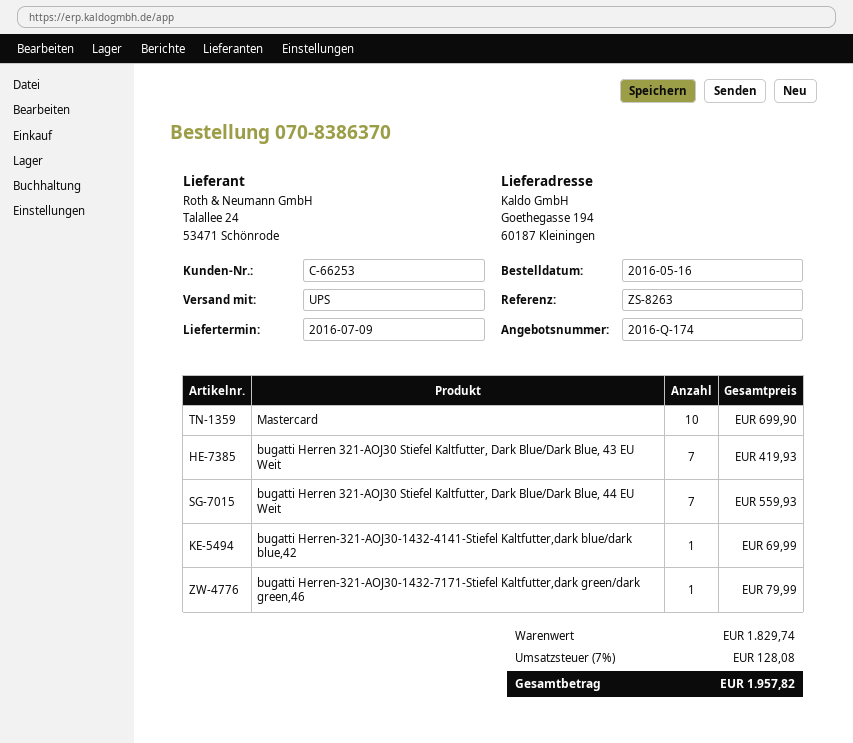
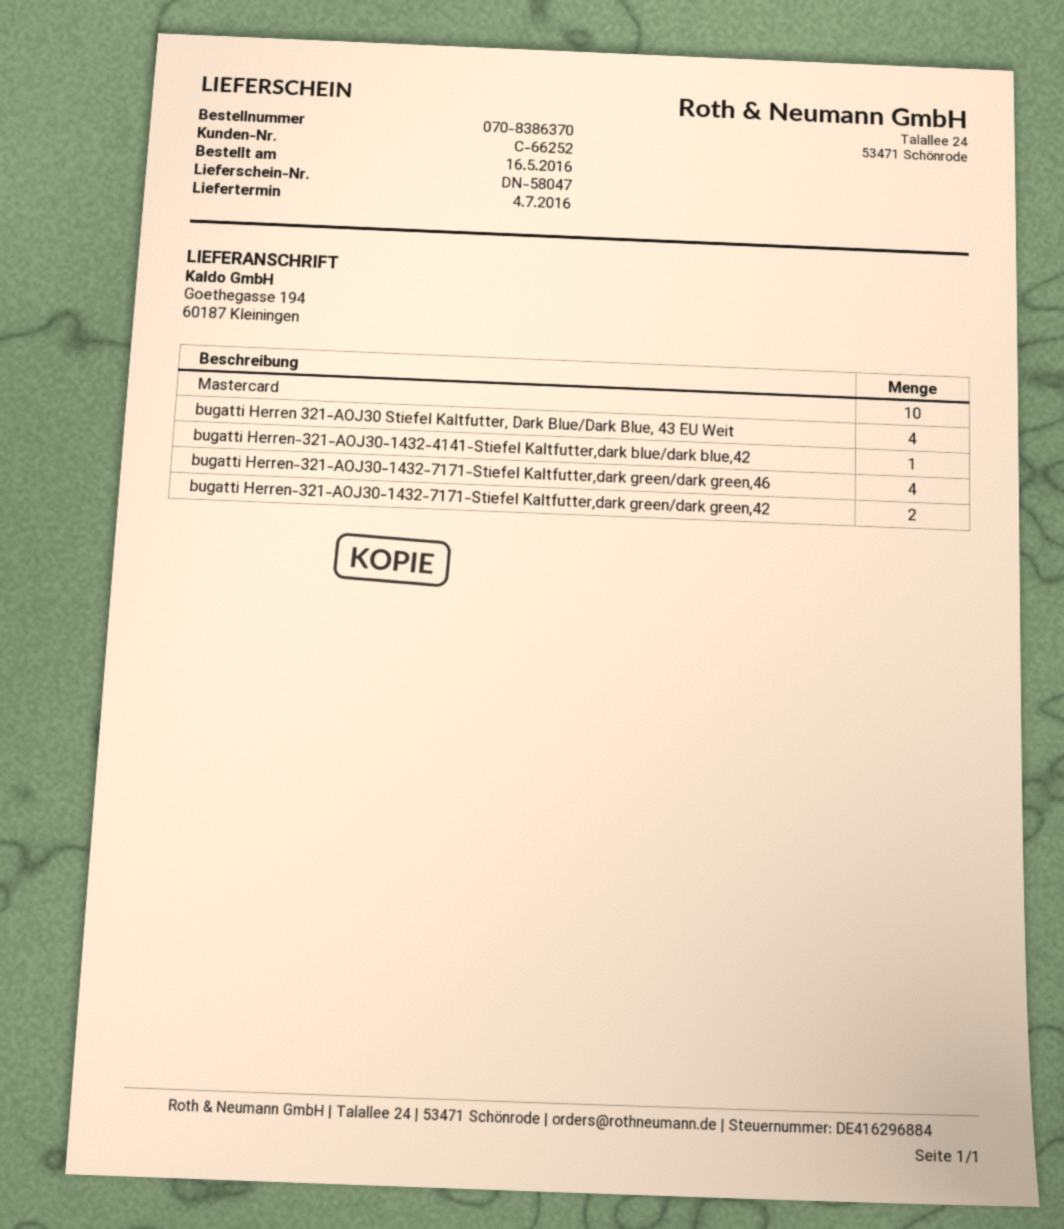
delivery date: 2016-07-09 -> 2016-07-04
customer number: C-66253 -> C-66252
bugatti Herren 321-AOJ30 Stiefel Kaltfutter, Dark Blue/Dark Blue, 43 EU Weit: 7 -> 4
bugatti Herren 321-AOJ30 Stiefel Kaltfutter, Dark Blue/Dark Blue, 44 EU Weit: 7 -> none
bugatti Herren-321-AOJ30-1432-7171-Stiefel Kaltfutter,dark green/dark green,46: 1 -> 4
bugatti Herren-321-AOJ30-1432-7171-Stiefel Kaltfutter,dark green/dark green,42: none -> 2

